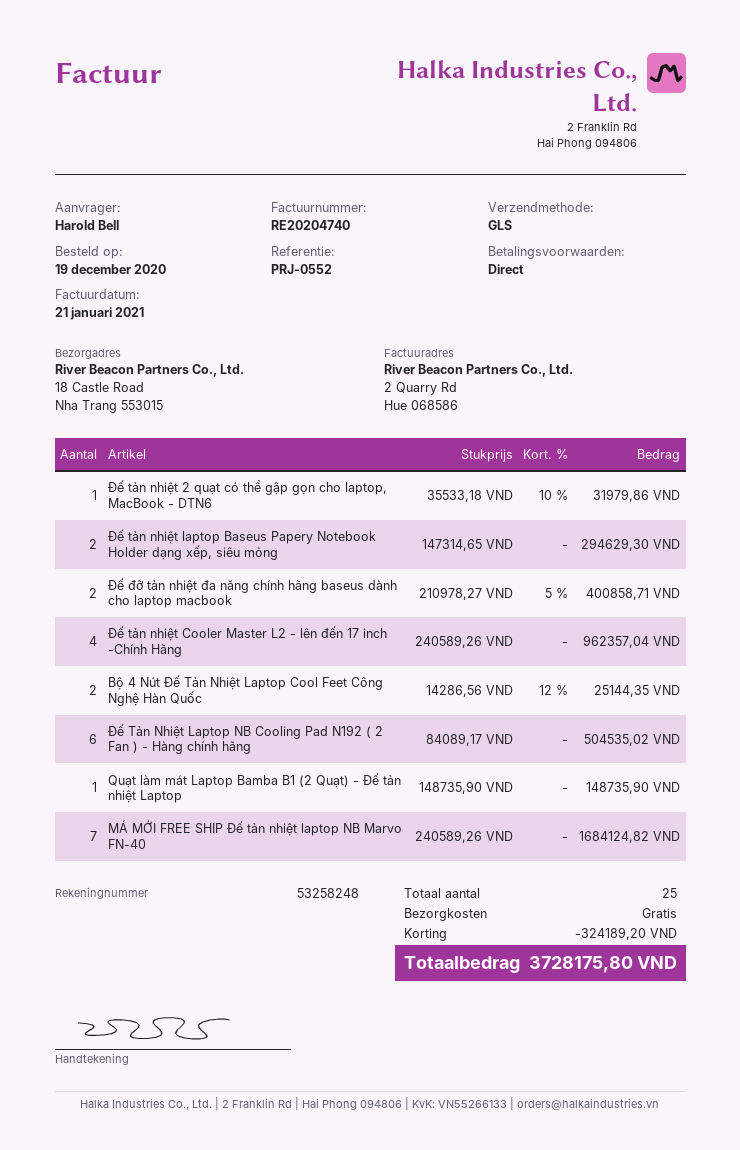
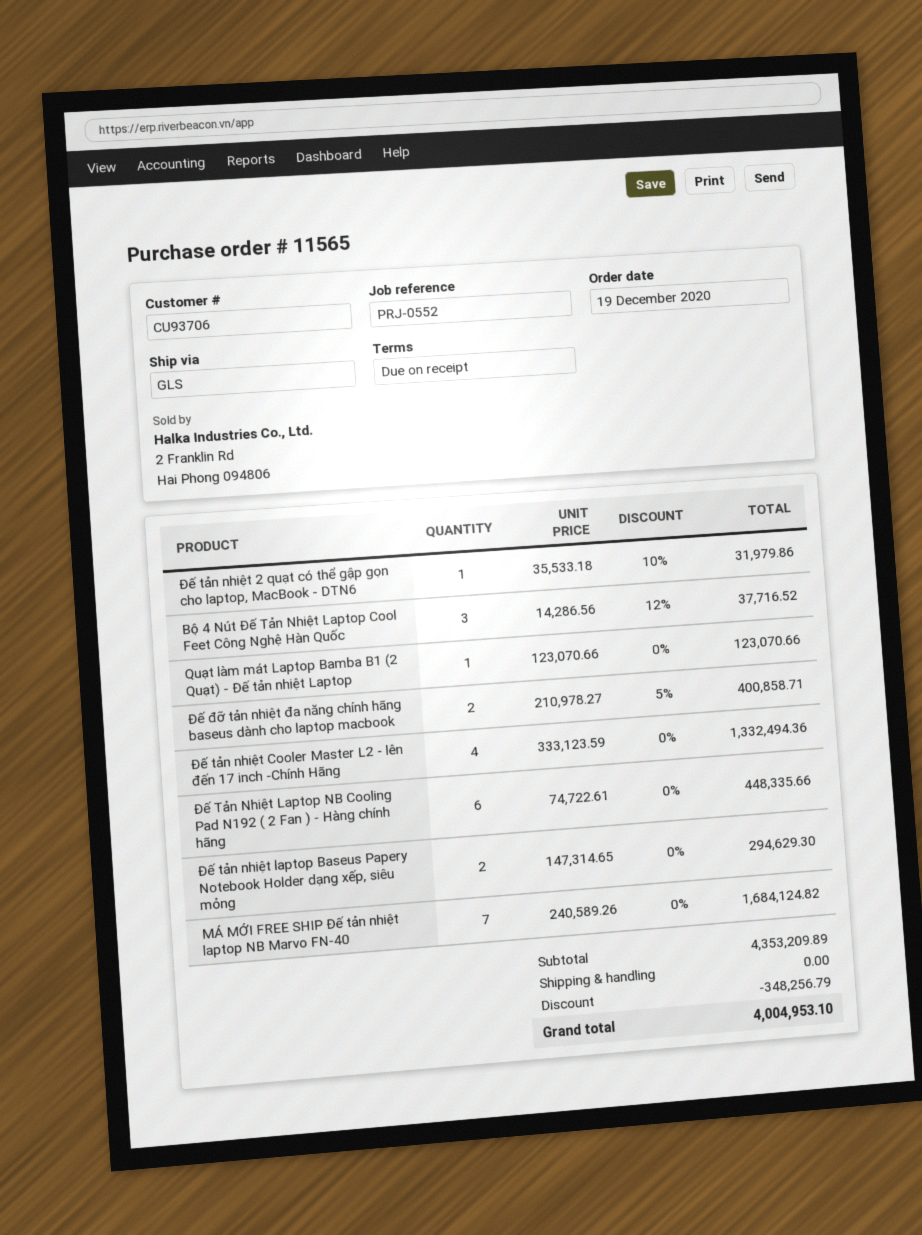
Đế tản nhiệt Cooler Master L2 - lên đến 17 inch -Chính Hãng: 4 x 240589.26 = 962357.04 -> 4 x 333123.59 = 1332494.36
Bộ 4 Nút Đế Tản Nhiệt Laptop Cool Feet Công Nghệ Hàn Quốc: 2 x 14286.56 - 12% = 25144.35 -> 3 x 14286.56 - 12% = 37716.52
Đế Tản Nhiệt Laptop NB Cooling Pad N192 ( 2 Fan ) - Hàng chính hãng: 6 x 84089.17 = 504535.02 -> 6 x 74722.61 = 448335.66
Quạt làm mát Laptop Bamba B1 (2 Quạt) - Đế tản nhiệt Laptop: 1 x 148735.90 = 148735.90 -> 1 x 123070.66 = 123070.66
discount: 324189.20 -> 348256.79
total: 3728175.80 -> 4004953.10

